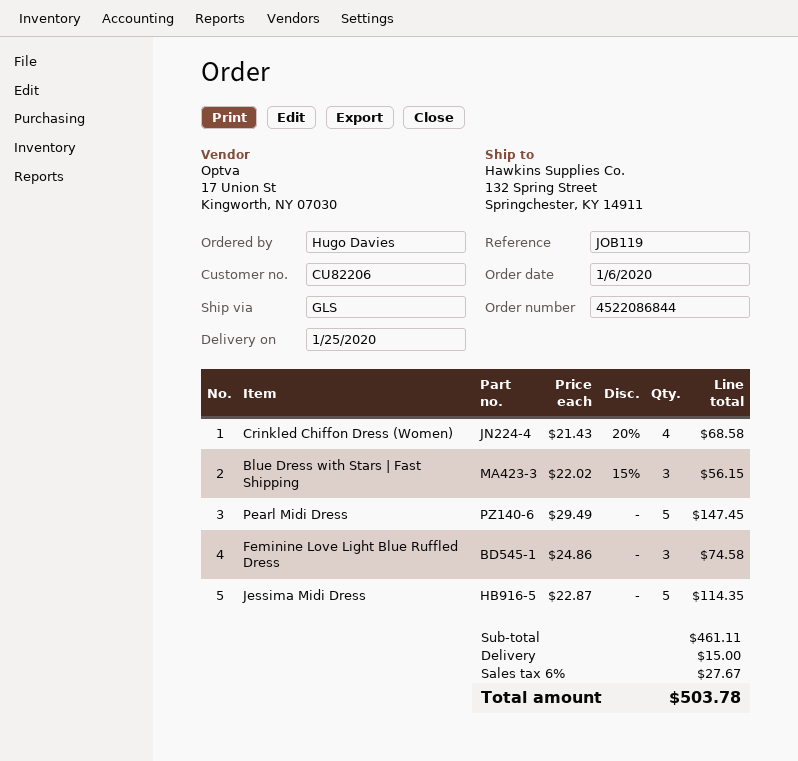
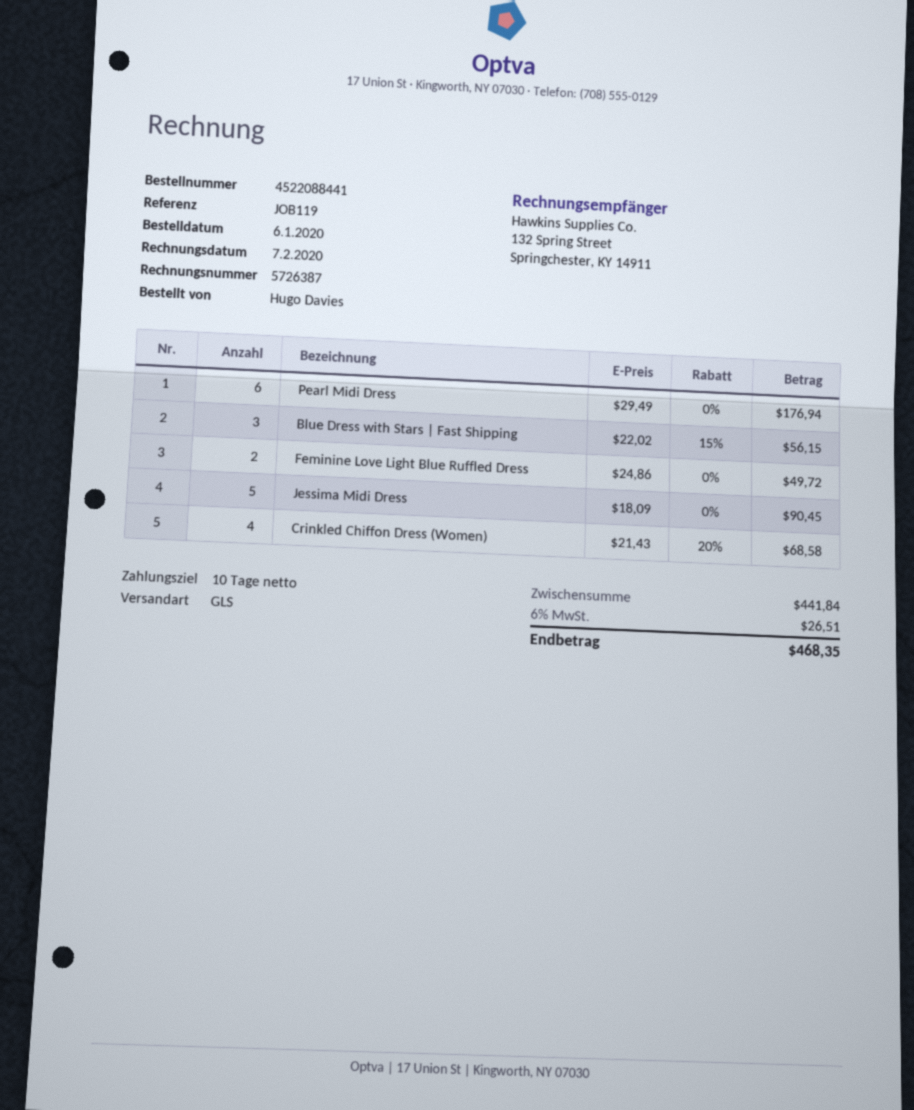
order number: 4522086844 -> 4522088441
Pearl Midi Dress: 5 x 29.49 = 147.45 -> 6 x 29.49 = 176.94
Feminine Love Light Blue Ruffled Dress: 3 x 24.86 = 74.58 -> 2 x 24.86 = 49.72
Jessima Midi Dress: 5 x 22.87 = 114.35 -> 5 x 18.09 = 90.45
subtotal: 461.11 -> 441.84
shipping: 15.00 -> none
tax: 6% = 27.67 -> 6% = 26.51
total: 503.78 -> 468.35

